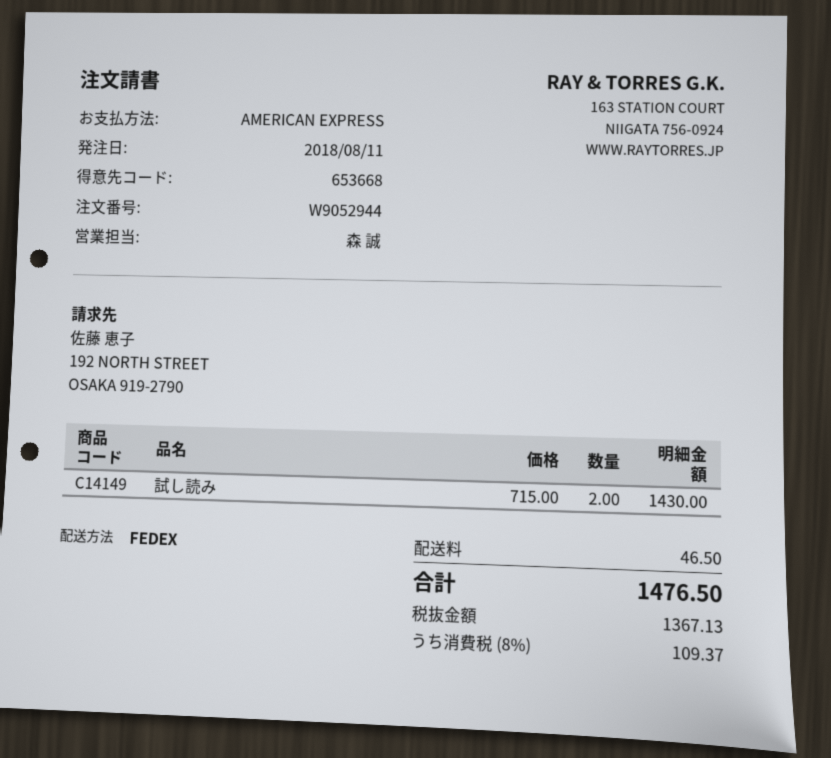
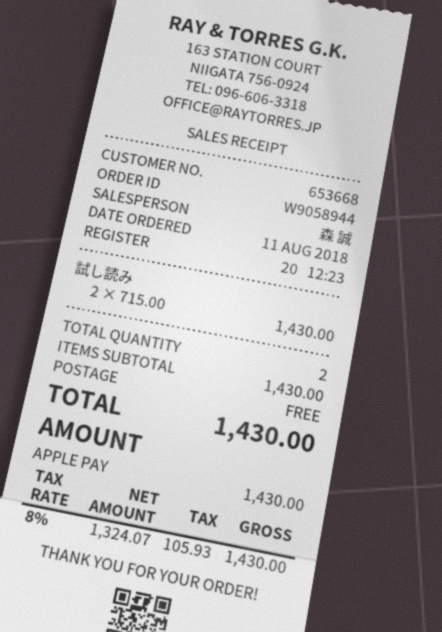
order number: W9052944 -> W9058944
payment method: American Express -> Apple Pay
shipping: 46.50 -> 0.00
net: 1367.13 -> 1324.07
tax: 8% = 109.37 -> 8% = 105.93
total: 1476.50 -> 1430.00

